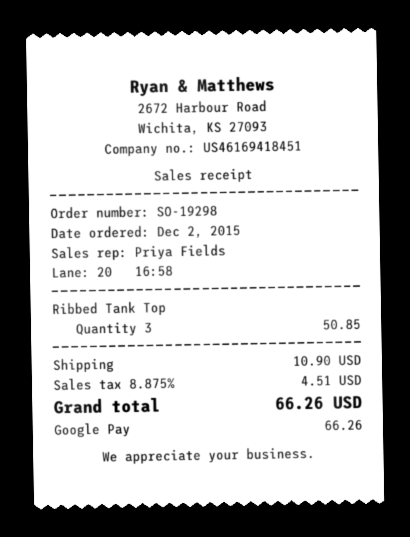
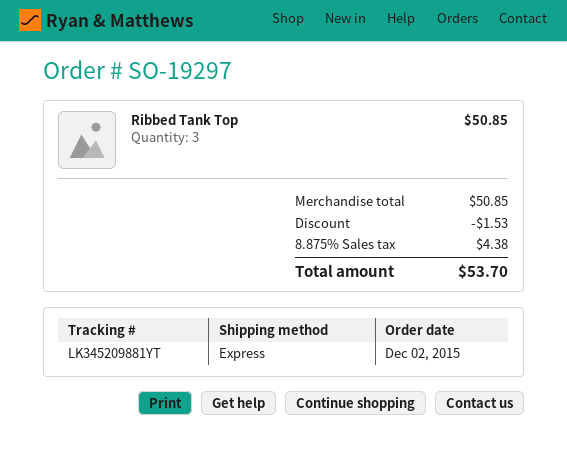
order number: SO-19298 -> SO-19297
discount: none -> 1.53
shipping: 10.90 -> none
tax: 8.875% = 4.51 -> 8.875% = 4.38
total: 66.26 -> 53.70

